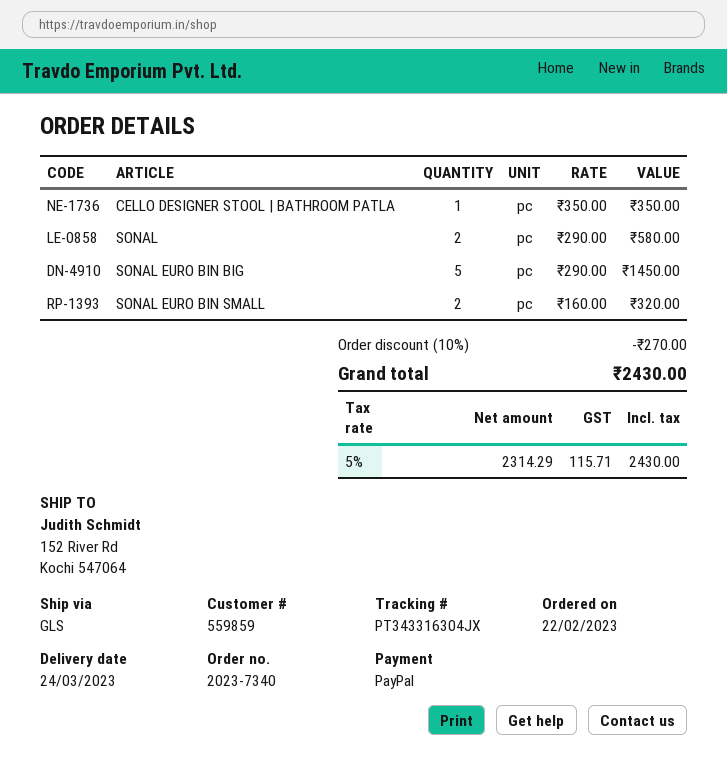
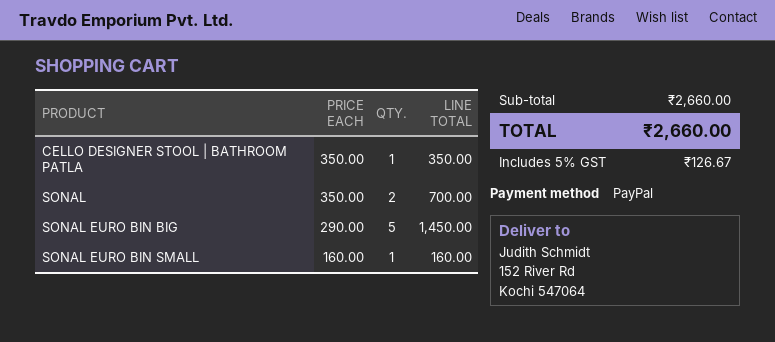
SONAL: 2 x 290.00 = 580.00 -> 2 x 350.00 = 700.00
SONAL EURO BIN SMALL: 2 x 160.00 = 320.00 -> 1 x 160.00 = 160.00
discount: 10% = 270.00 -> none
tax: 5% = 115.71 -> 5% = 126.67
total: 2430.00 -> 2660.00

